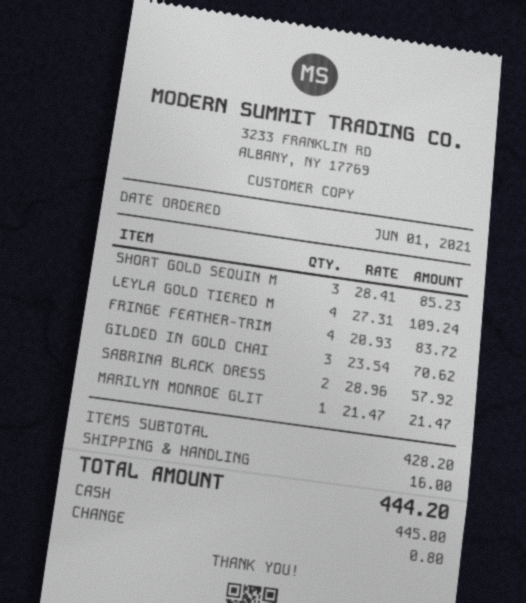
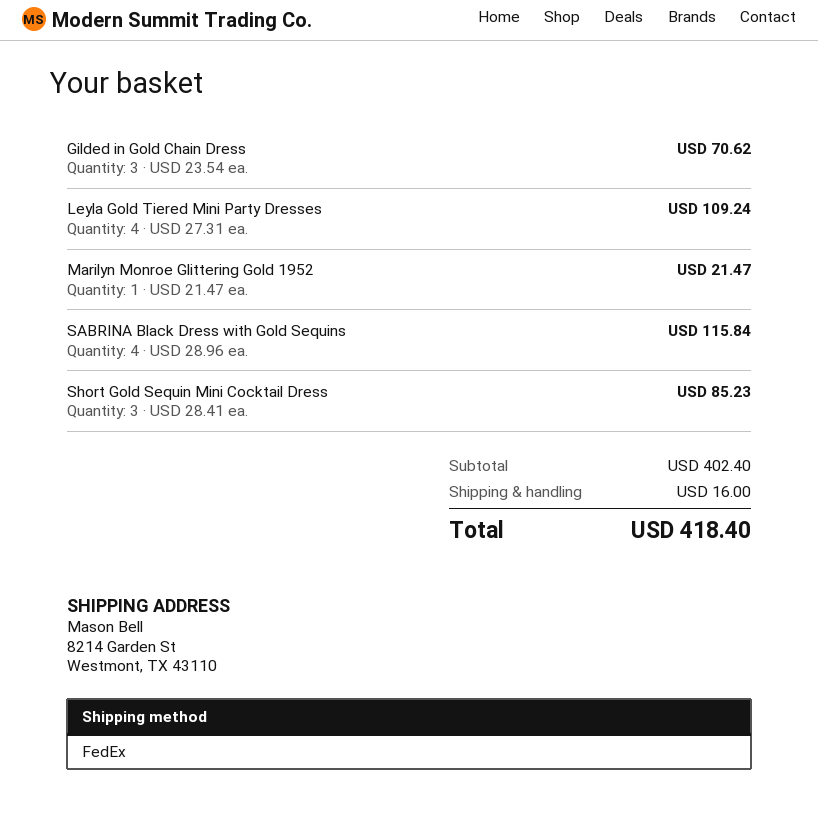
FRINGE FEATHER-TRIM: 4 x 20.93 = 83.72 -> none
SABRINA BLACK DRESS: 2 x 28.96 = 57.92 -> 4 x 28.96 = 115.84
subtotal: 428.20 -> 402.40
total: 444.20 -> 418.40

